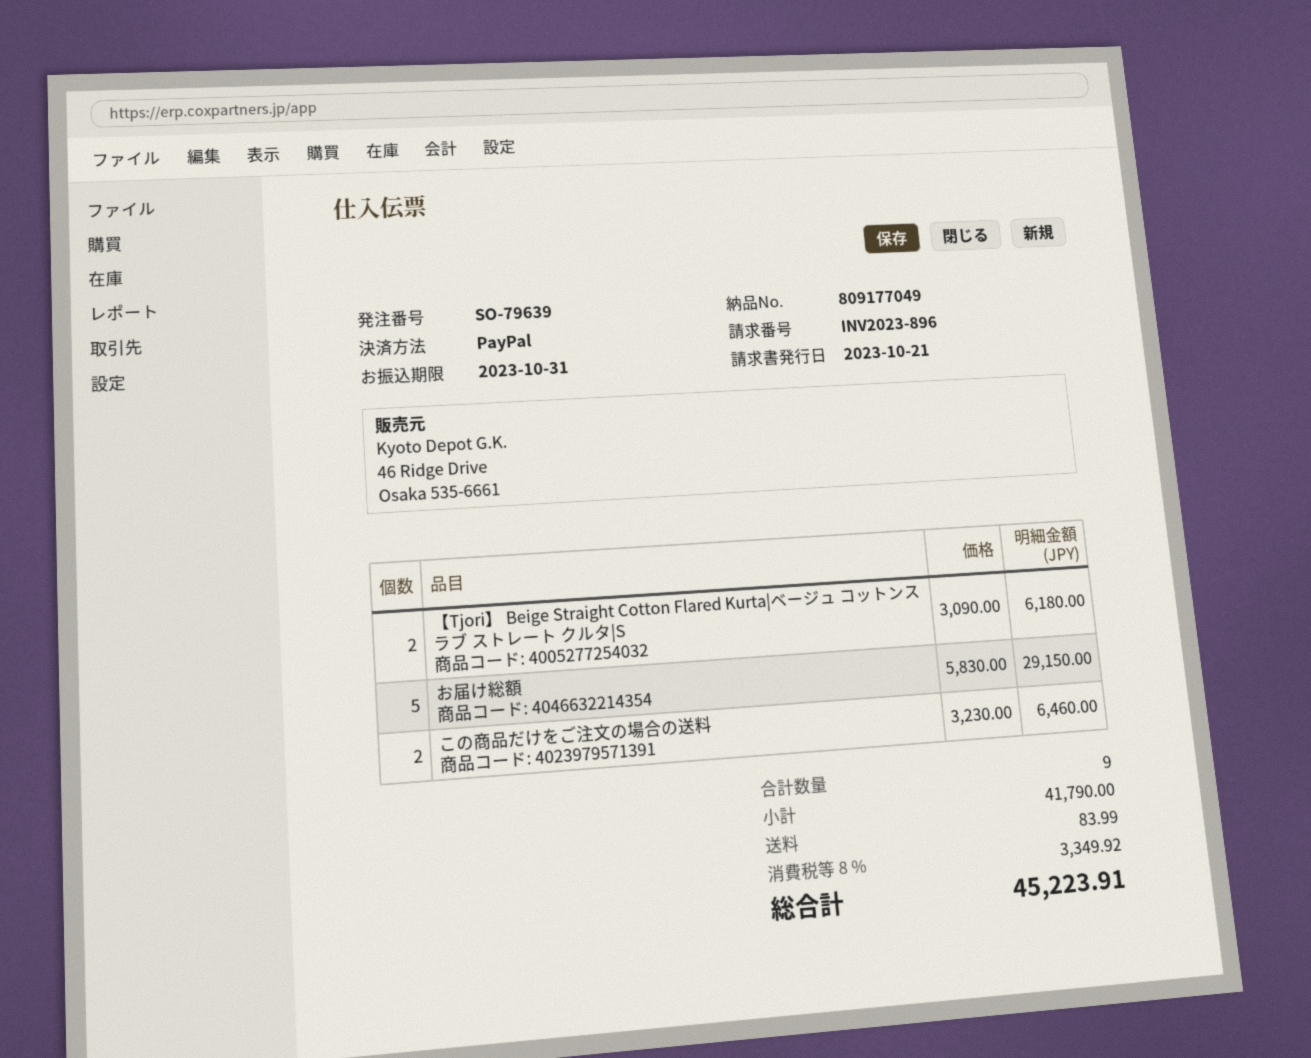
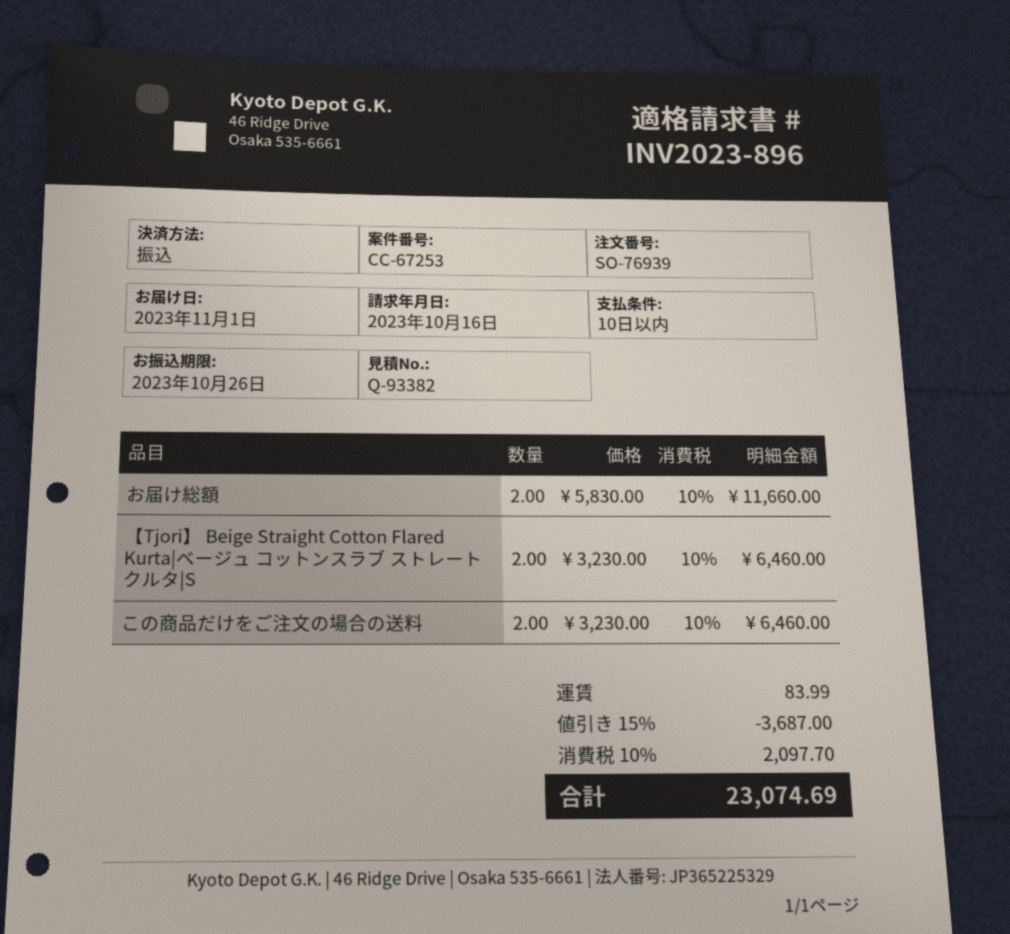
order number: SO-79639 -> SO-76939
invoice date: 2023-10-21 -> 2023-10-16
due date: 2023-10-31 -> 2023-10-26
payment method: PayPal -> bank transfer
【Tjori】 Beige Straight Cotton Flared Kurta|ベージュ コットンスラブ ストレート クルタ|S: 2 x 3090.00 = 6180.00 -> 2 x 3230.00 = 6460.00
お届け総額: 5 x 5830.00 = 29150.00 -> 2 x 5830.00 = 11660.00
discount: none -> 15% = 3687.00
tax: 8% = 3349.92 -> 10% = 2097.70
total: 45223.91 -> 23074.69

